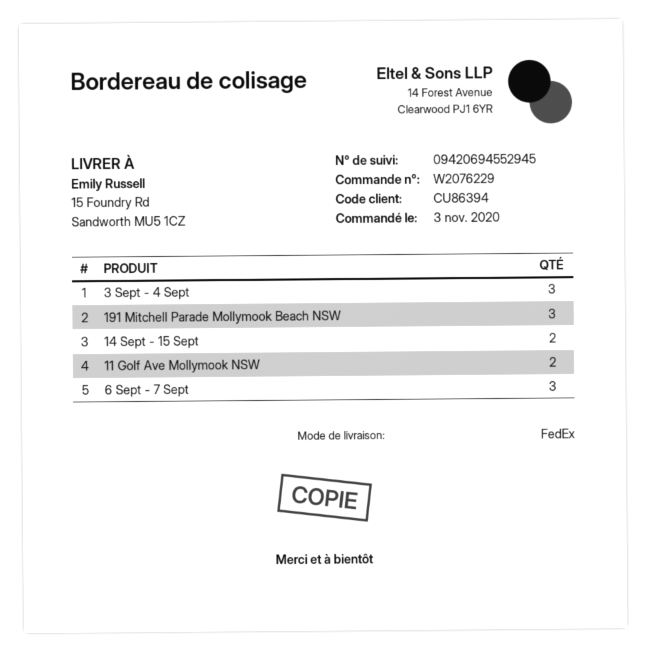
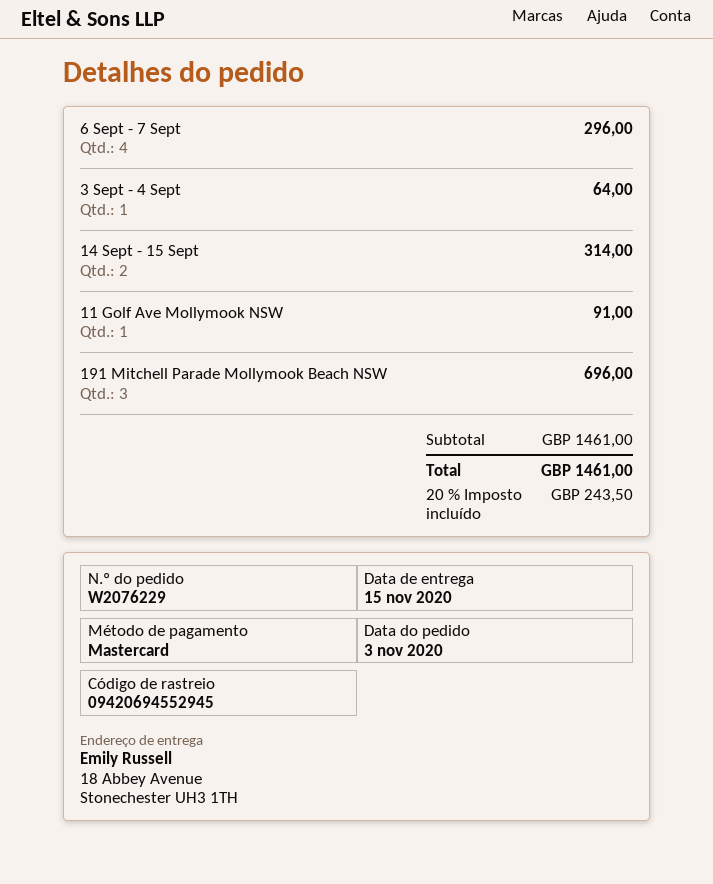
ship to: 15 Foundry Rd, Sandworth MU5 1CZ -> 18 Abbey Avenue, Stonechester UH3 1TH
3 Sept - 4 Sept: 3 -> 1
11 Golf Ave Mollymook NSW: 2 -> 1
6 Sept - 7 Sept: 3 -> 4

